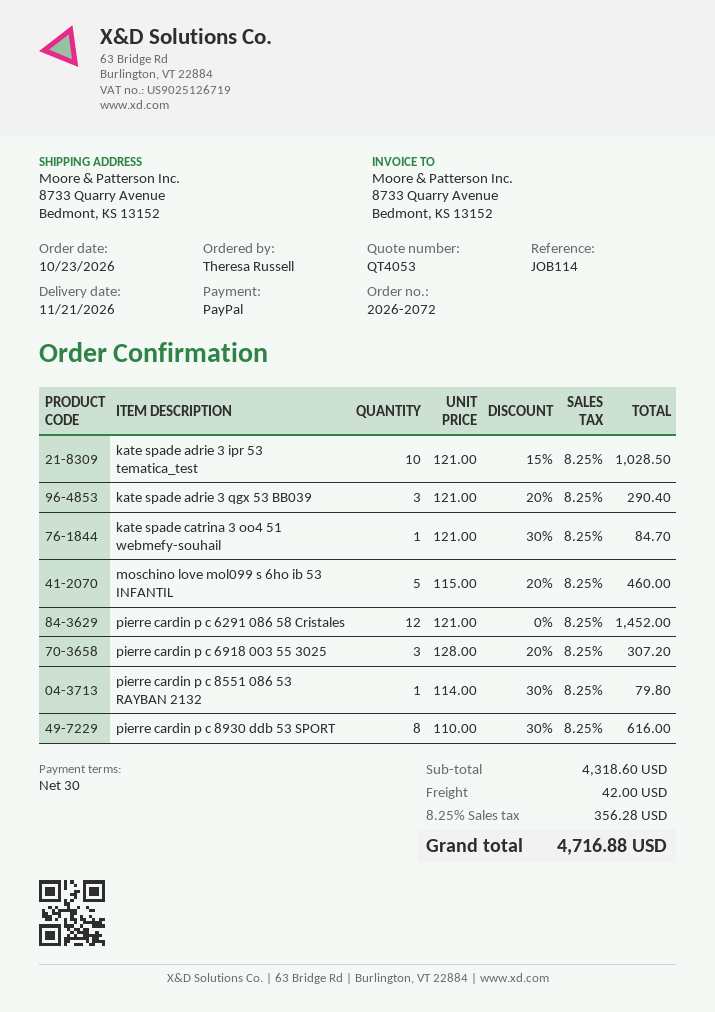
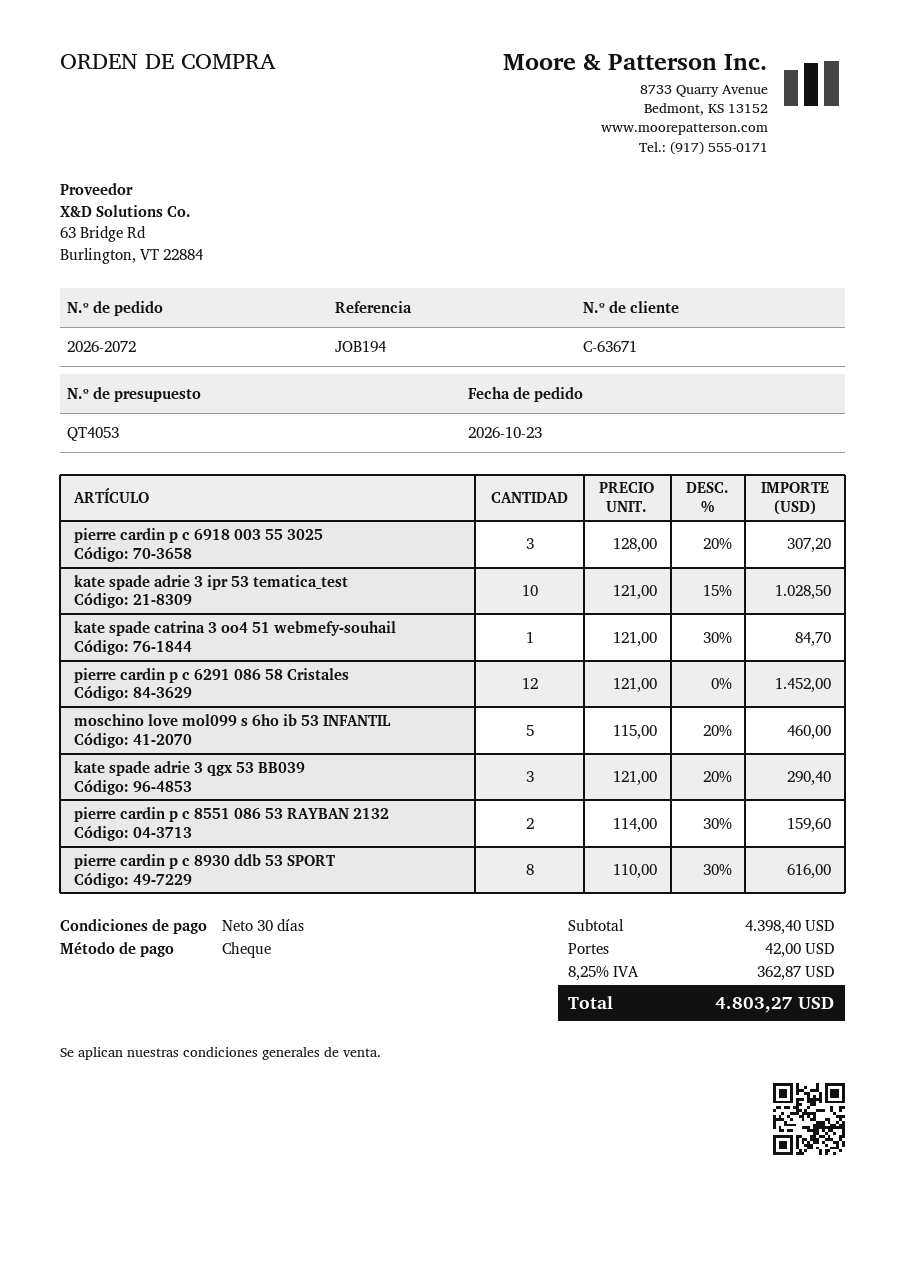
reference: JOB114 -> JOB194
payment method: PayPal -> cheque
pierre cardin p c 8551 086 53 RAYBAN 2132: 1 x 114.00 - 30% = 79.80 -> 2 x 114.00 - 30% = 159.60
subtotal: 4318.60 -> 4398.40
tax: 8.25% = 356.28 -> 8.25% = 362.87
total: 4716.88 -> 4803.27

